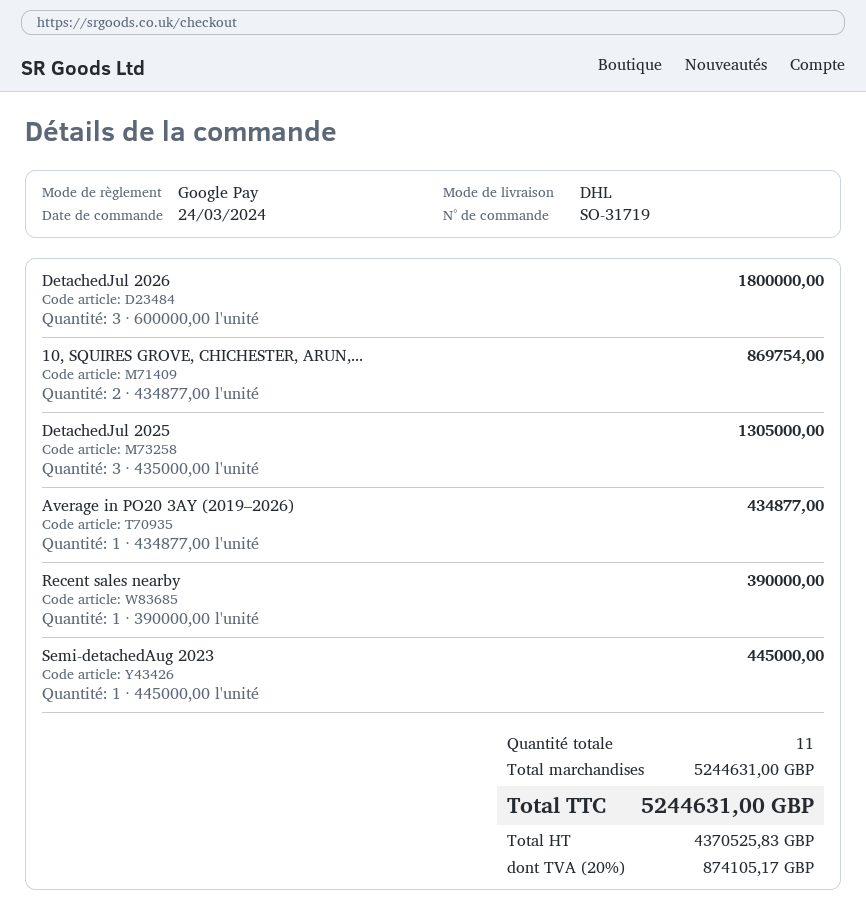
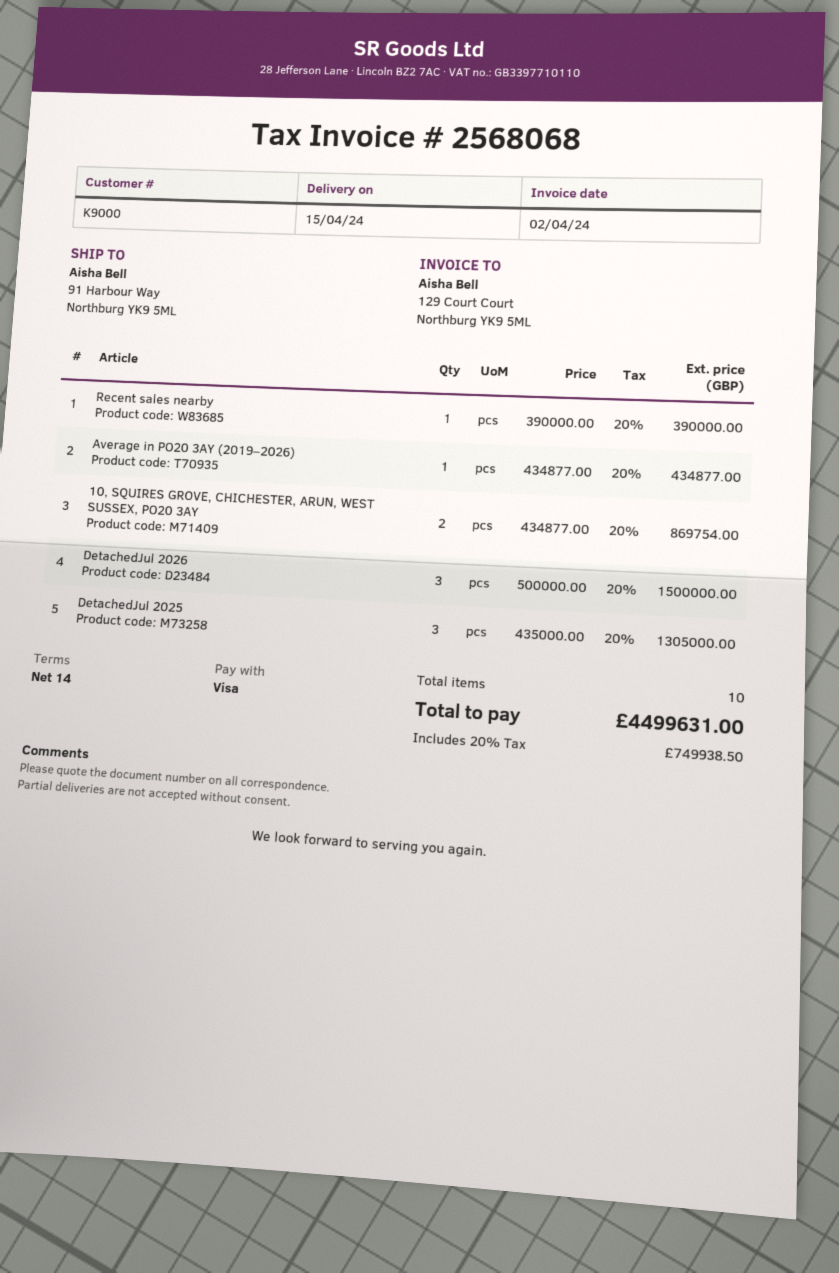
payment method: Google Pay -> Visa
DetachedJul 2026: 3 x 600000.00 = 1800000.00 -> 3 x 500000.00 = 1500000.00
Semi-detachedAug 2023: 1 x 445000.00 = 445000.00 -> none
total quantity: 11 -> 10
tax: 20% = 874105.17 -> 20% = 749938.50
total: 5244631.00 -> 4499631.00

